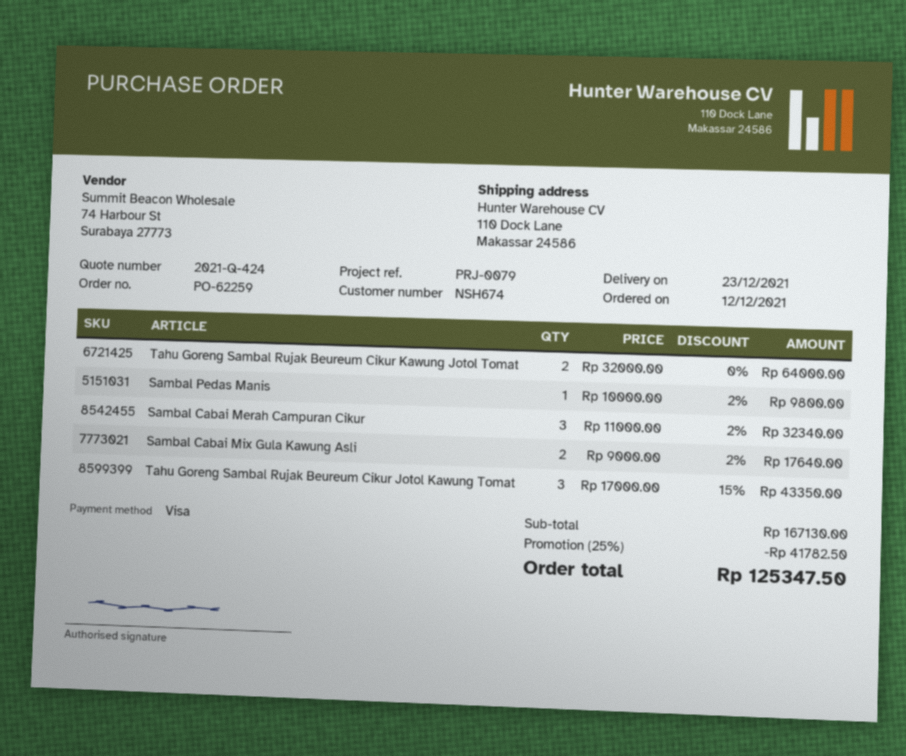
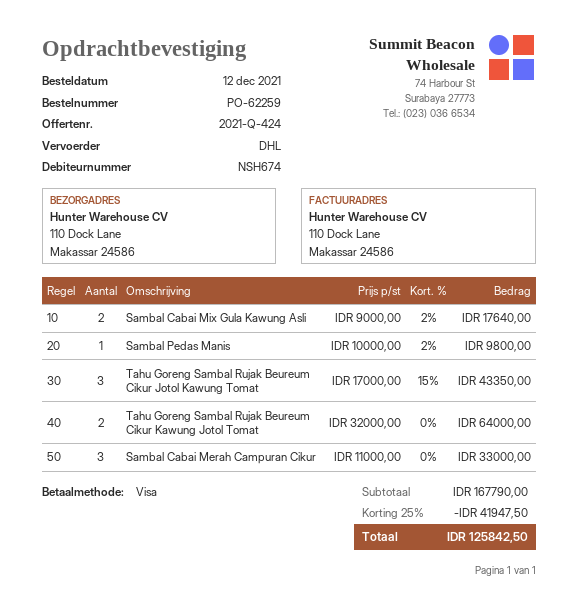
Sambal Cabai Merah Campuran Cikur: 3 x 11000.00 - 2% = 32340.00 -> 3 x 11000.00 = 33000.00
subtotal: 167130.00 -> 167790.00
discount: 25% = 41782.50 -> 25% = 41947.50
total: 125347.50 -> 125842.50

